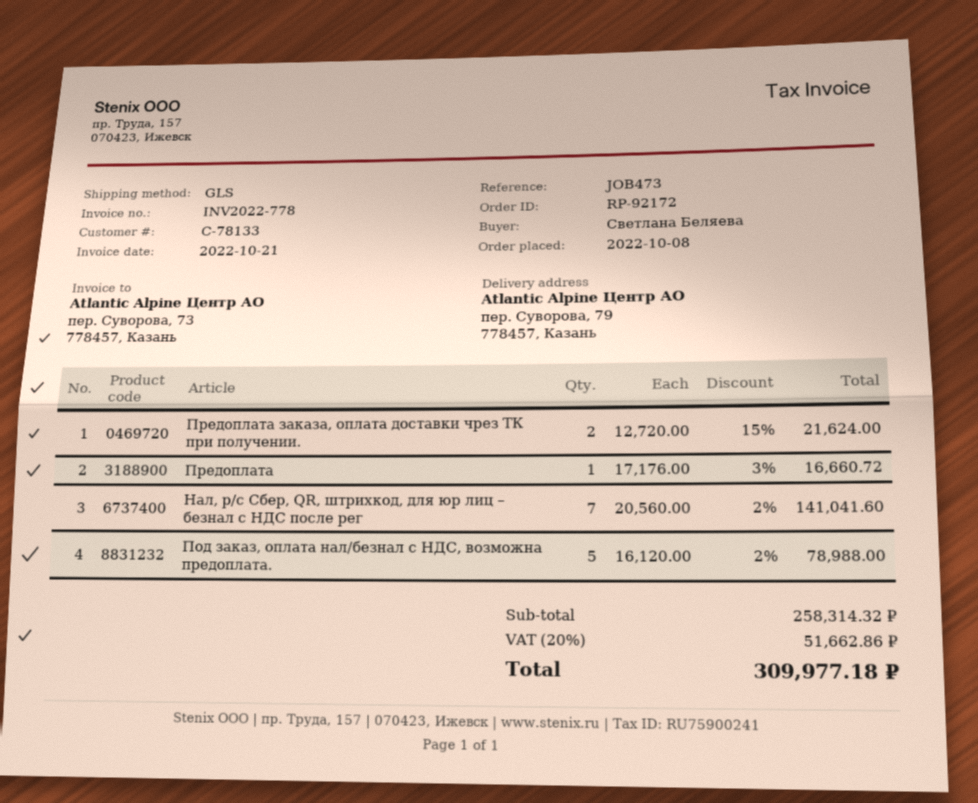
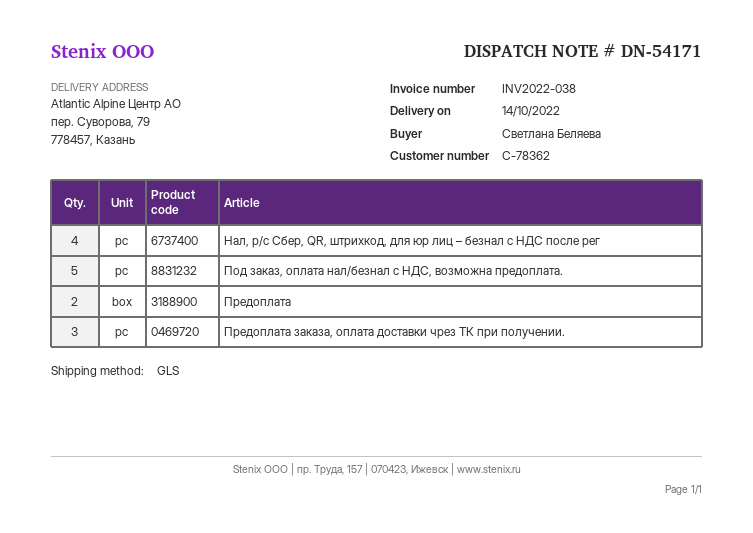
invoice number: INV2022-778 -> INV2022-038
customer number: C-78133 -> C-78362
Предоплата заказа, оплата доставки чрез ТК при получении.: 2 -> 3
Предоплата: 1 -> 2
Нал, р/с Сбер, QR, штрихкод, для юр лиц – безнал с НДС после рег: 7 -> 4

